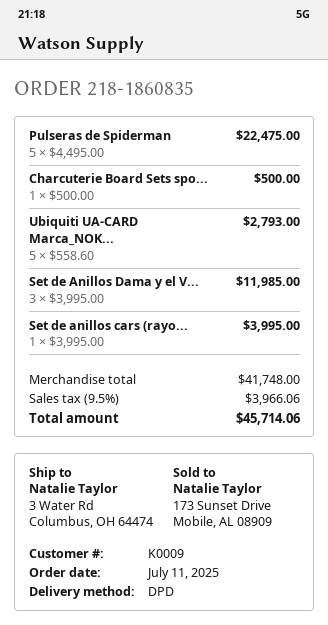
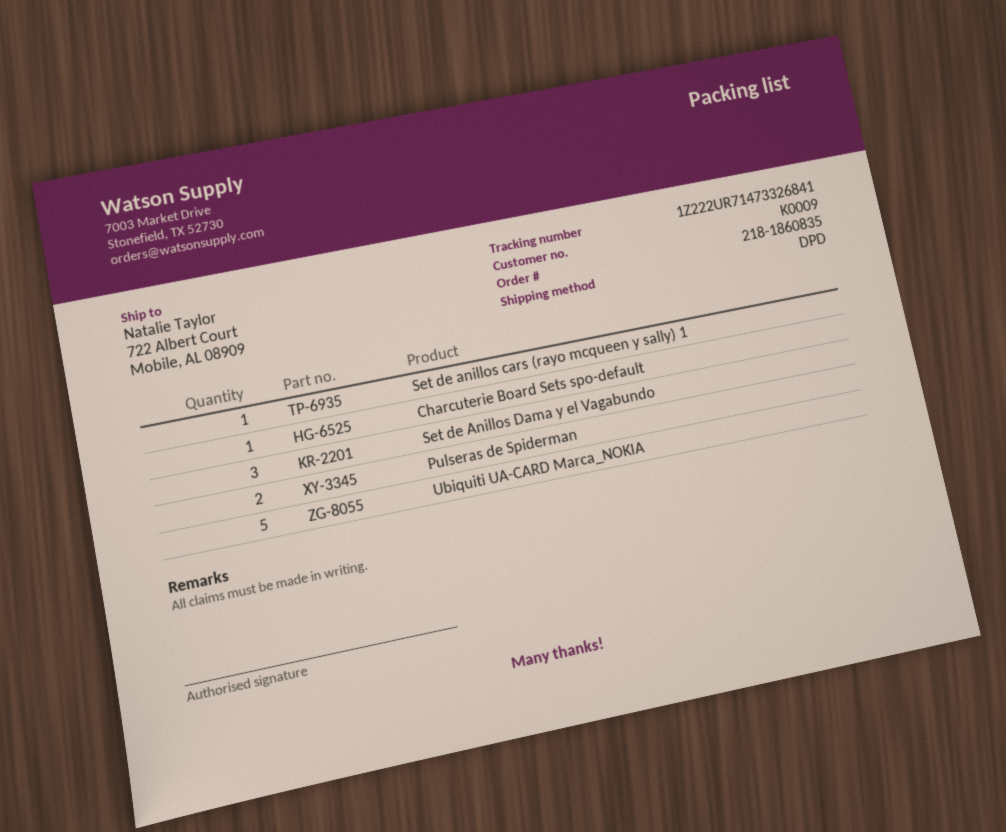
ship to: 3 Water Rd, Columbus, OH 64474 -> 722 Albert Court, Mobile, AL 08909
Pulseras de Spiderman: 5 -> 2

